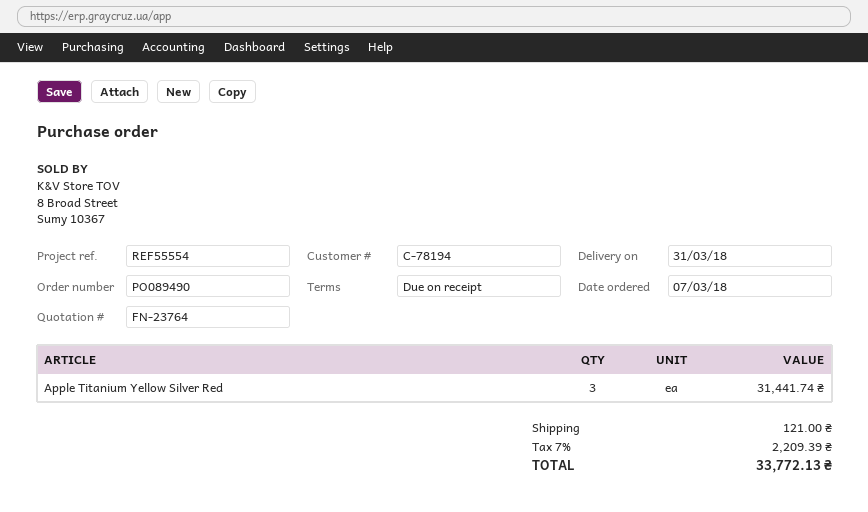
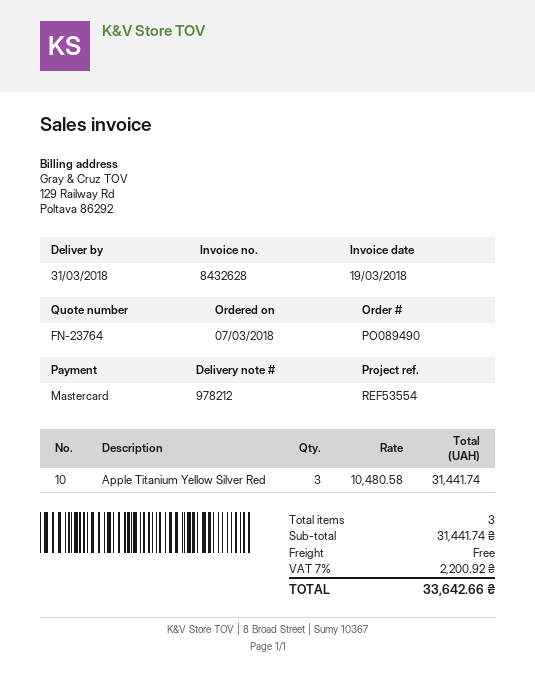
reference: REF55554 -> REF53554
shipping: 121.00 -> 0.00
tax: 7% = 2209.39 -> 7% = 2200.92
total: 33772.13 -> 33642.66

